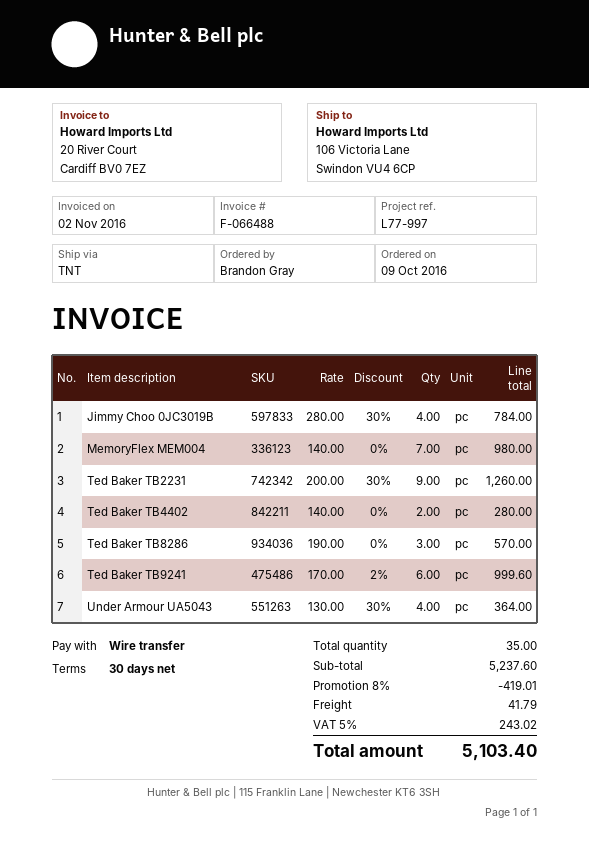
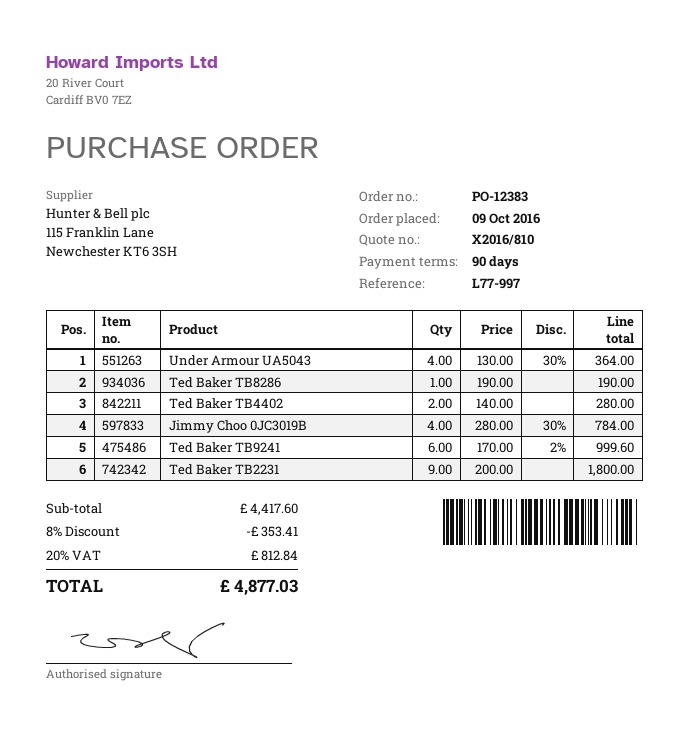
payment terms: 30 days -> 90 days
MemoryFlex MEM004: 7 x 140.00 = 980.00 -> none
Ted Baker TB2231: 9 x 200.00 - 30% = 1260.00 -> 9 x 200.00 = 1800.00
Ted Baker TB8286: 3 x 190.00 = 570.00 -> 1 x 190.00 = 190.00
subtotal: 5237.60 -> 4417.60
discount: 8% = 419.01 -> 8% = 353.41
shipping: 41.79 -> none
tax: 5% = 243.02 -> 20% = 812.84
total: 5103.40 -> 4877.03

